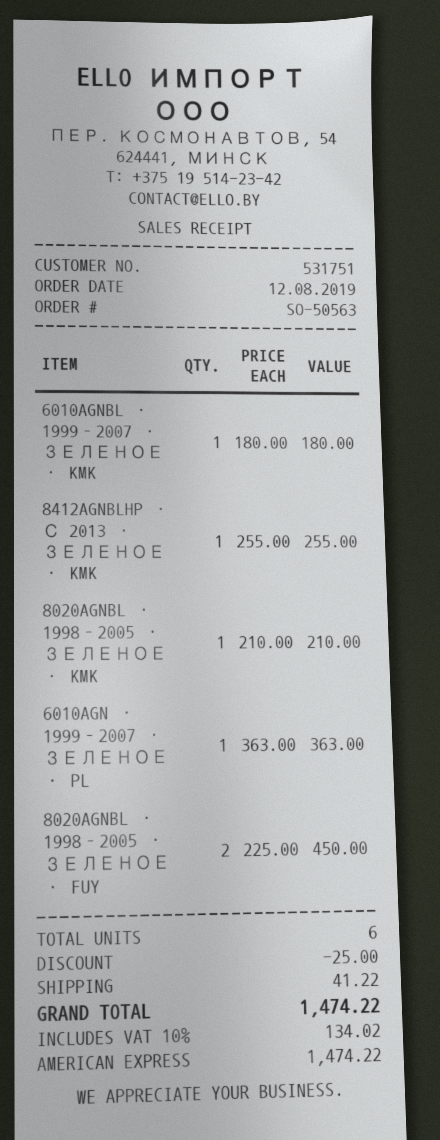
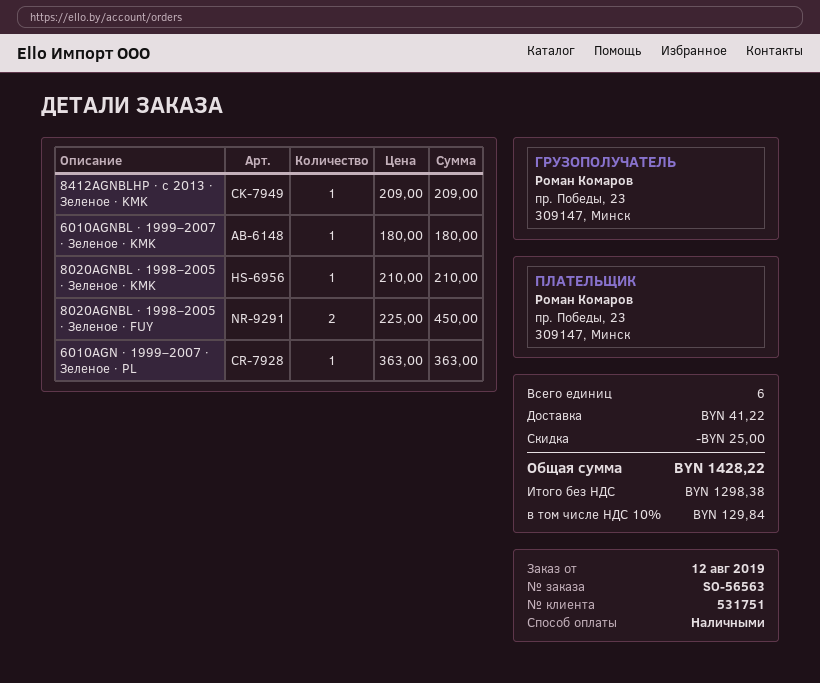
order number: SO-50563 -> SO-56563
payment method: American Express -> cash
8412AGNBLHP · С 2013 · ЗЕЛЕНОЕ · KMK: 1 x 255.00 = 255.00 -> 1 x 209.00 = 209.00
tax: 10% = 134.02 -> 10% = 129.84
total: 1474.22 -> 1428.22

